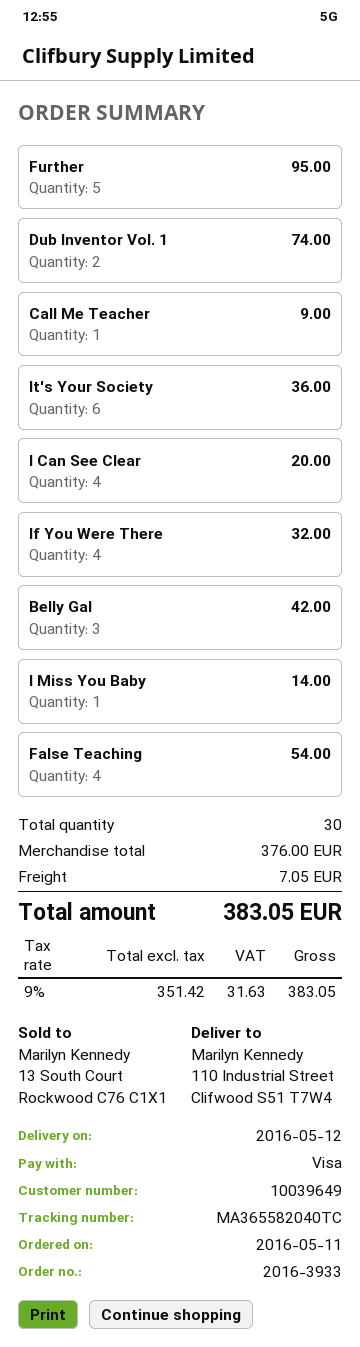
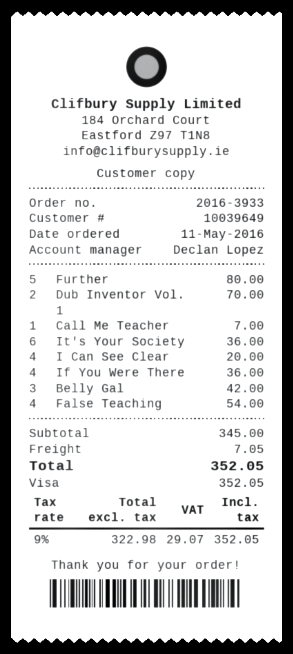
Further: 5 for 95.00 -> 5 for 80.00
Dub Inventor Vol. 1: 2 for 74.00 -> 2 for 70.00
Call Me Teacher: 1 for 9.00 -> 1 for 7.00
If You Were There: 4 for 32.00 -> 4 for 36.00
I Miss You Baby: 1 for 14.00 -> none
subtotal: 376.00 -> 345.00
net: 351.42 -> 322.98
tax: 9% = 31.63 -> 9% = 29.07
total: 383.05 -> 352.05

